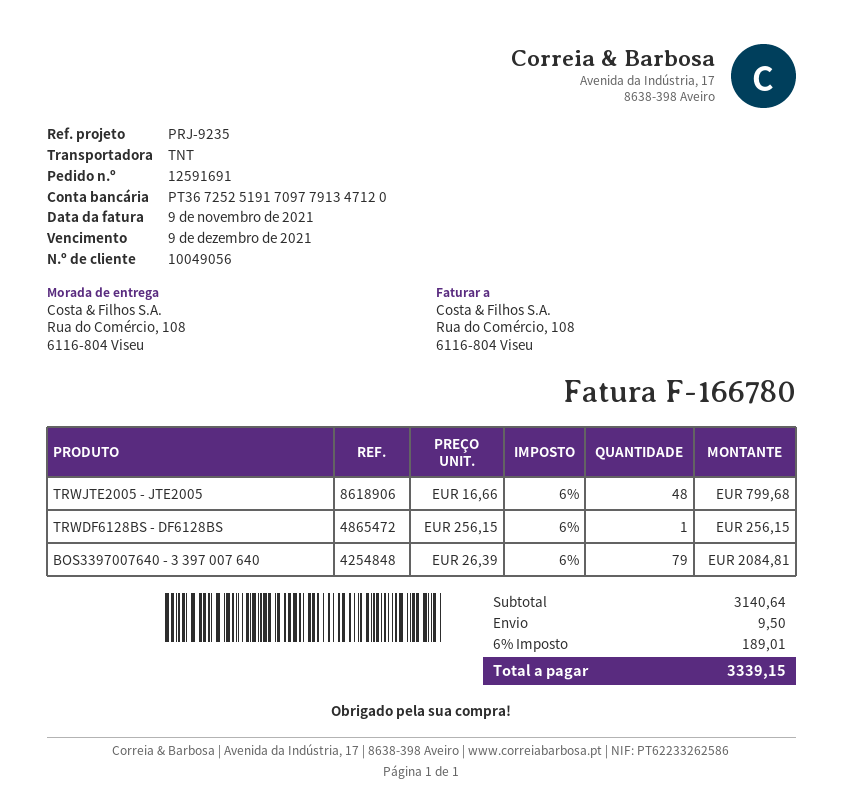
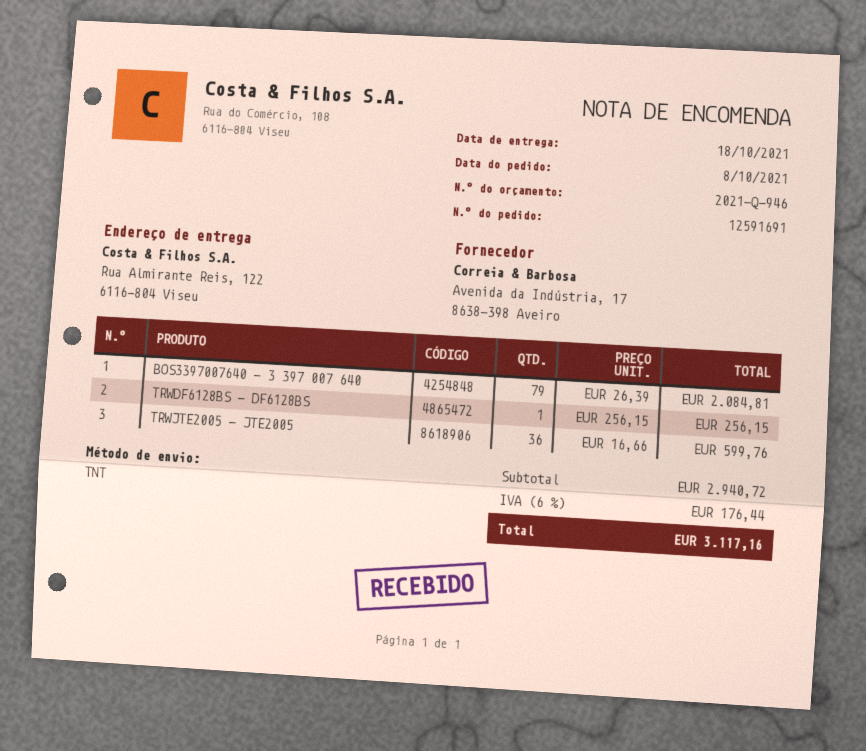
ship to: Rua do Comércio, 108, 6116-804 Viseu -> Rua Almirante Reis, 122, 6116-804 Viseu
TRWJTE2005 - JTE2005: 48 x 16.66 = 799.68 -> 36 x 16.66 = 599.76
subtotal: 3140.64 -> 2940.72
shipping: 9.50 -> none
tax: 6% = 189.01 -> 6% = 176.44
total: 3339.15 -> 3117.16

